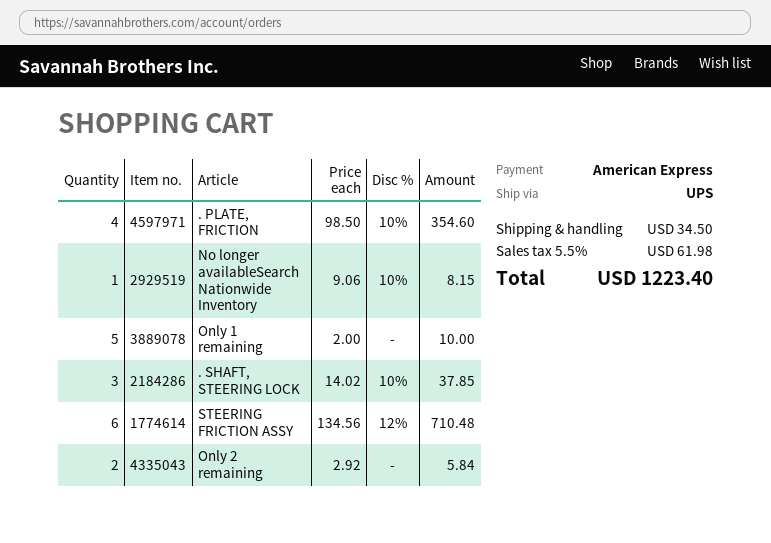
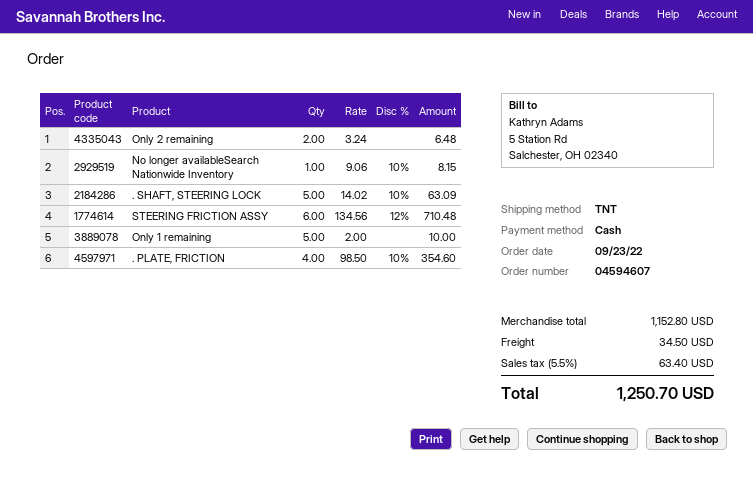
payment method: American Express -> cash
shipping method: UPS -> TNT
. SHAFT, STEERING LOCK: 3 x 14.02 - 10% = 37.85 -> 5 x 14.02 - 10% = 63.09
Only 2 remaining: 2 x 2.92 = 5.84 -> 2 x 3.24 = 6.48
tax: 5.5% = 61.98 -> 5.5% = 63.40
total: 1223.40 -> 1250.70

